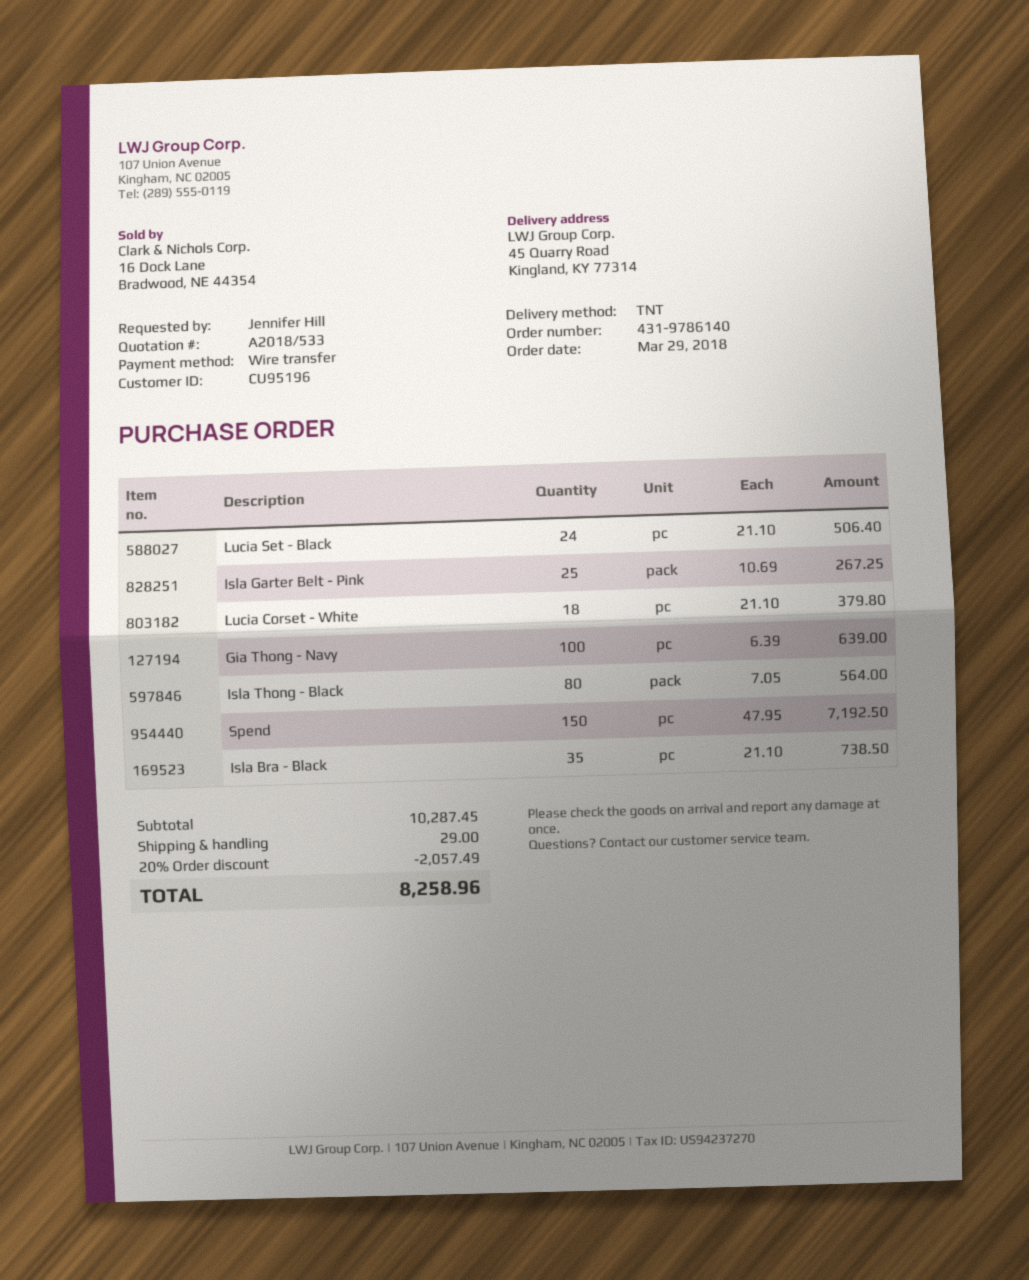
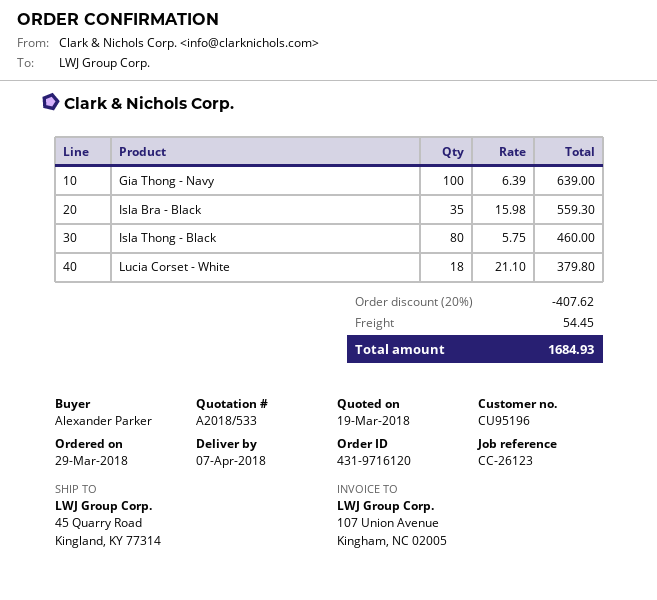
order number: 431-9786140 -> 431-9716120
ordered by: Jennifer Hill -> Alexander Parker
Lucia Set - Black: 24 x 21.10 = 506.40 -> none
Isla Garter Belt - Pink: 25 x 10.69 = 267.25 -> none
Isla Thong - Black: 80 x 7.05 = 564.00 -> 80 x 5.75 = 460.00
Spend: 150 x 47.95 = 7192.50 -> none
Isla Bra - Black: 35 x 21.10 = 738.50 -> 35 x 15.98 = 559.30
discount: 20% = 2057.49 -> 20% = 407.62
shipping: 29.00 -> 54.45
total: 8258.96 -> 1684.93

